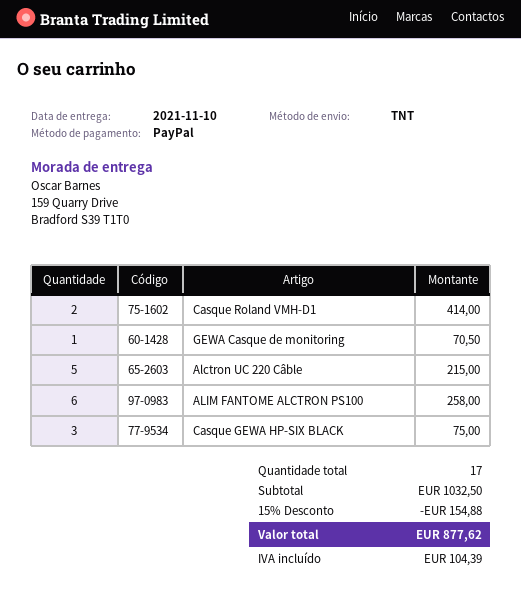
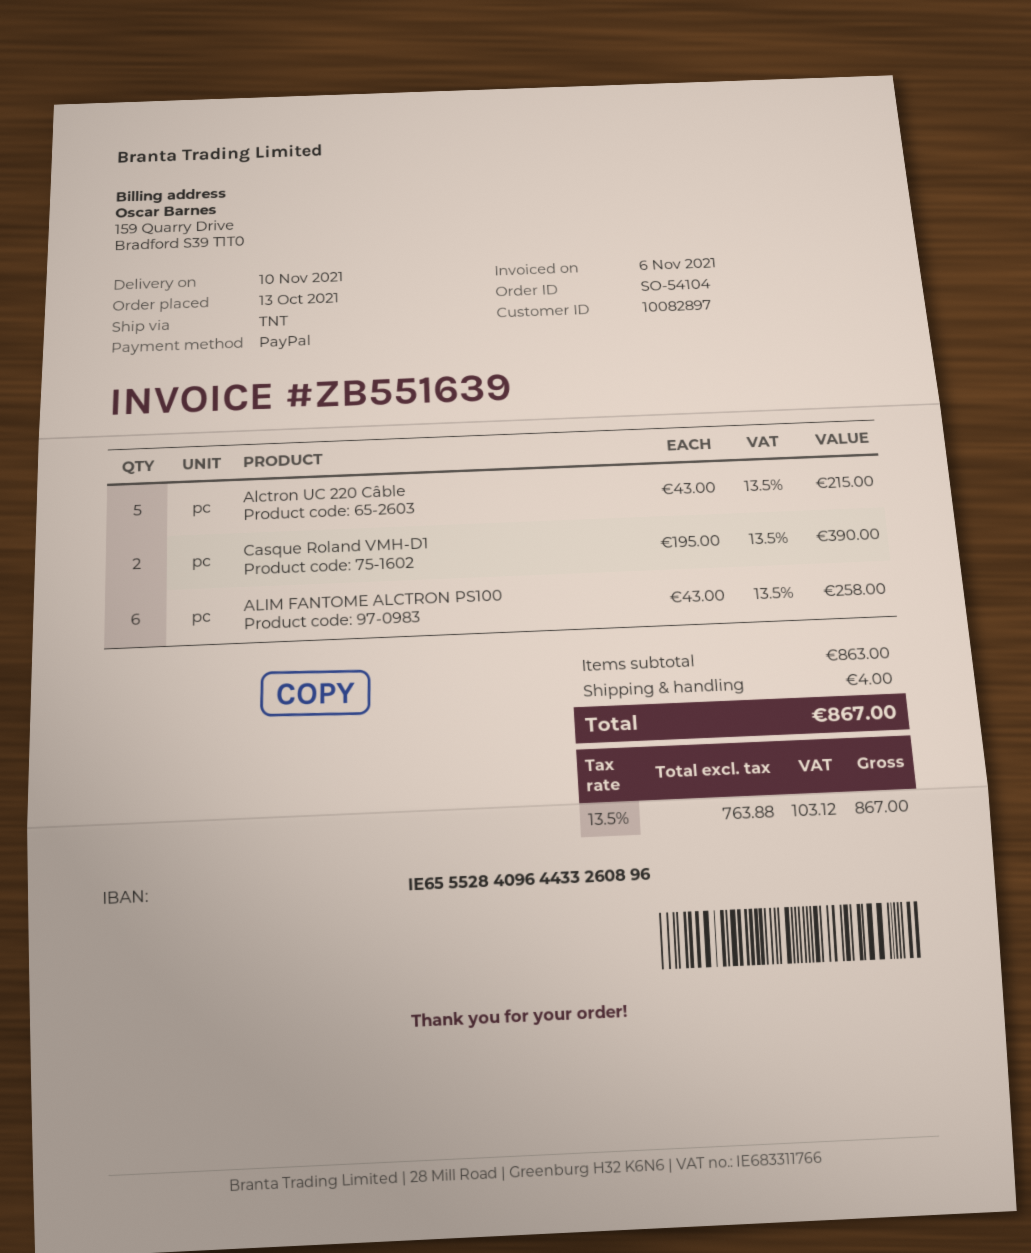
Casque Roland VMH-D1: 2 for 414.00 -> 2 for 390.00
GEWA Casque de monitoring: 1 for 70.50 -> none
Casque GEWA HP-SIX BLACK: 3 for 75.00 -> none
subtotal: 1032.50 -> 863.00
discount: 15% = 154.88 -> none
shipping: none -> 4.00
tax: 104.39 -> 103.12
total: 877.62 -> 867.00

